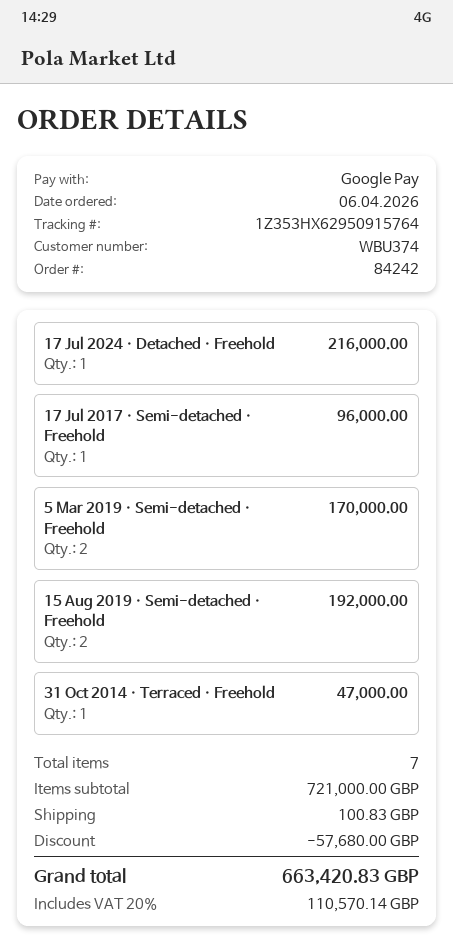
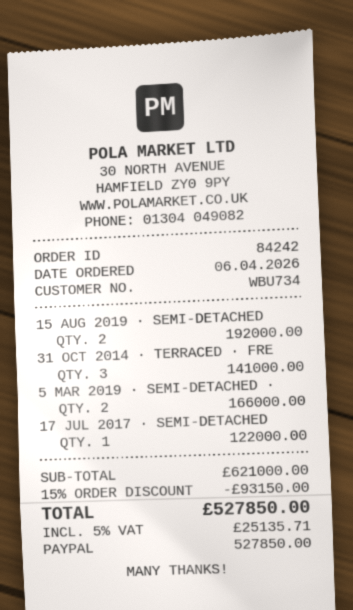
customer number: WBU374 -> WBU734
payment method: Google Pay -> PayPal
17 Jul 2024 · Detached · Freehold: 1 for 216000.00 -> none
17 Jul 2017 · Semi-detached · Freehold: 1 for 96000.00 -> 1 for 122000.00
5 Mar 2019 · Semi-detached · Freehold: 2 for 170000.00 -> 2 for 166000.00
31 Oct 2014 · Terraced · Freehold: 1 for 47000.00 -> 3 for 141000.00
subtotal: 721000.00 -> 621000.00
discount: 57680.00 -> 93150.00
shipping: 100.83 -> none
tax: 20% = 110570.14 -> 5% = 25135.71
total: 663420.83 -> 527850.00

